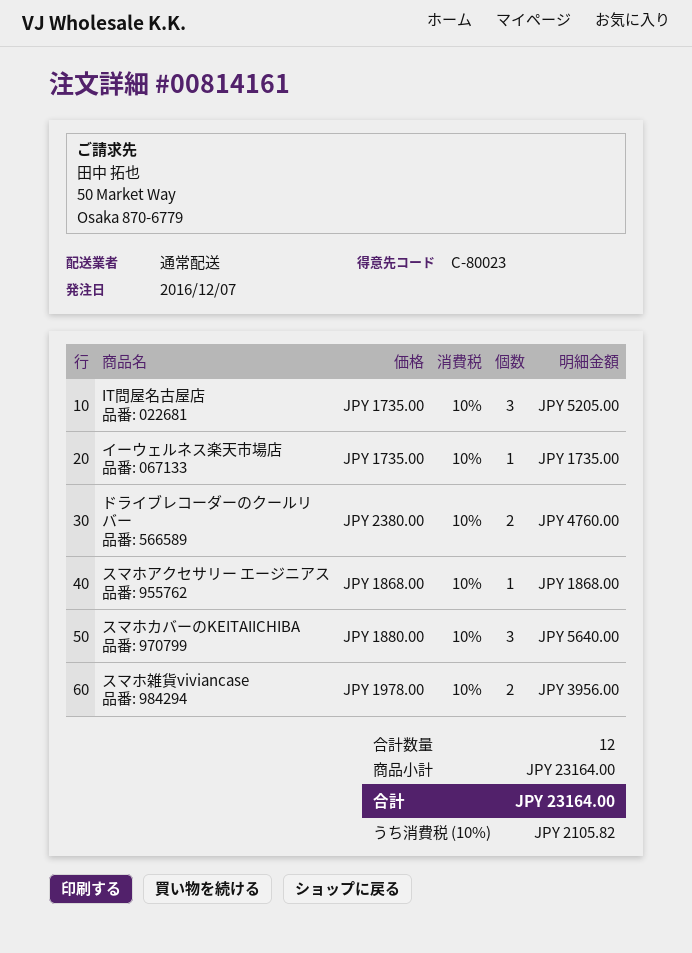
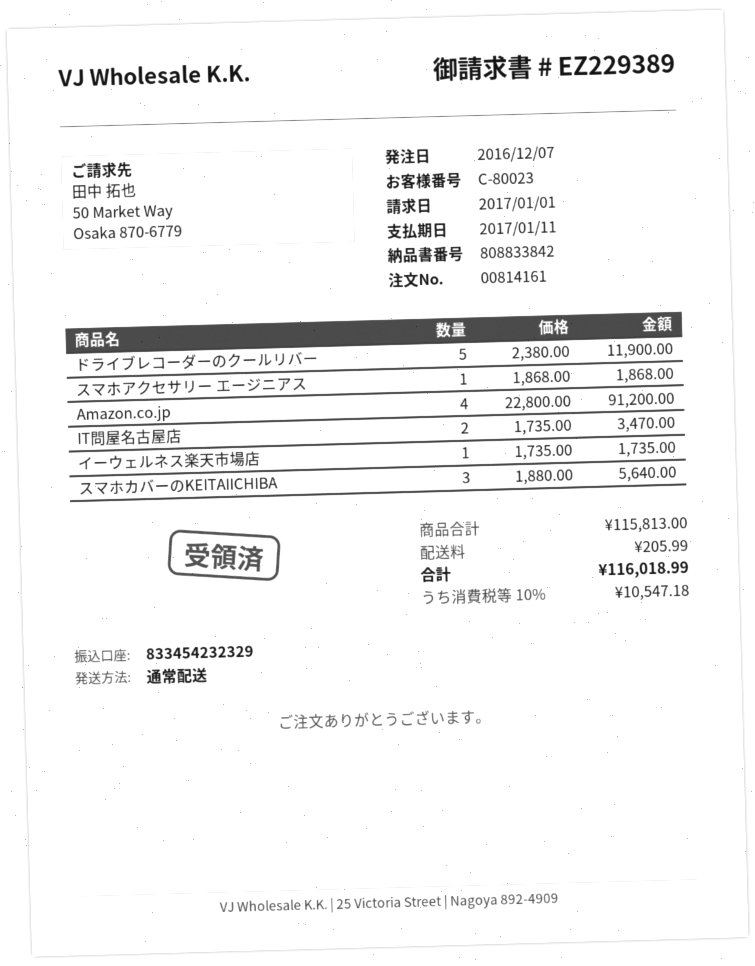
IT問屋名古屋店: 3 x 1735.00 = 5205.00 -> 2 x 1735.00 = 3470.00
ドライブレコーダーのクールリバー: 2 x 2380.00 = 4760.00 -> 5 x 2380.00 = 11900.00
スマホ雑貨viviancase: 2 x 1978.00 = 3956.00 -> none
Amazon.co.jp: none -> 4 x 22800.00 = 91200.00
subtotal: 23164.00 -> 115813.00
shipping: none -> 205.99
tax: 10% = 2105.82 -> 10% = 10547.18
total: 23164.00 -> 116018.99

